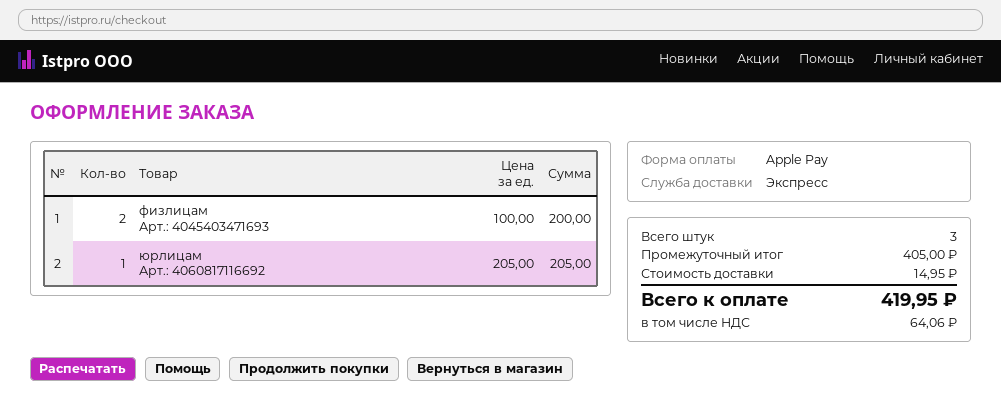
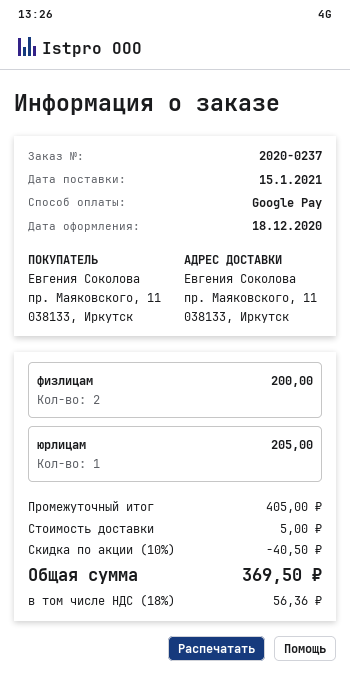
payment method: Apple Pay -> Google Pay
discount: none -> 10% = 40.50
shipping: 14.95 -> 5.00
tax: 64.06 -> 56.36
total: 419.95 -> 369.50

